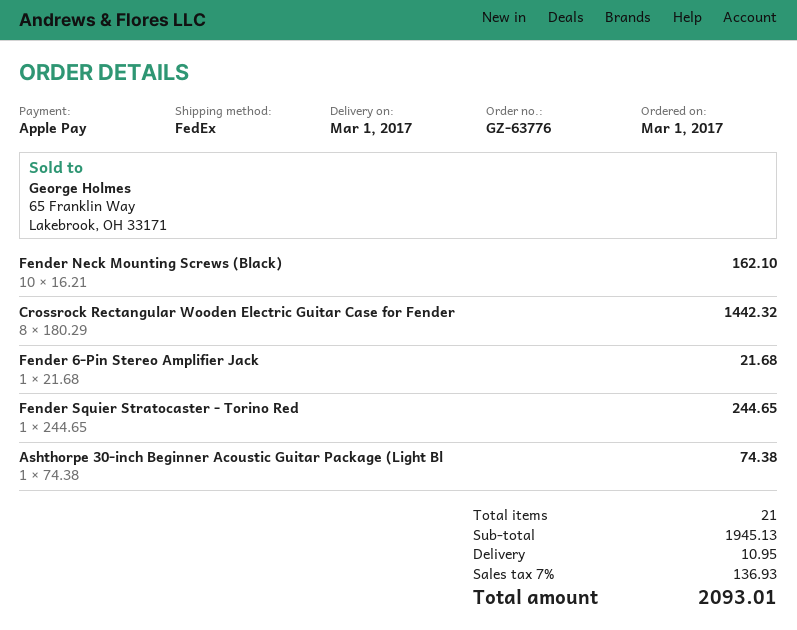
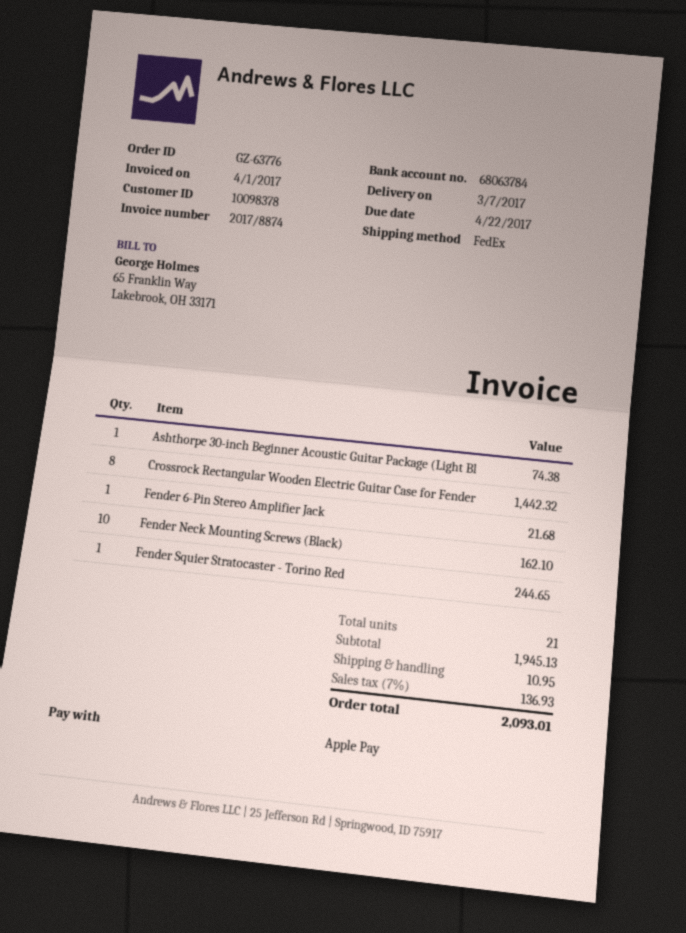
delivery date: 2017-03-01 -> 2017-03-07

